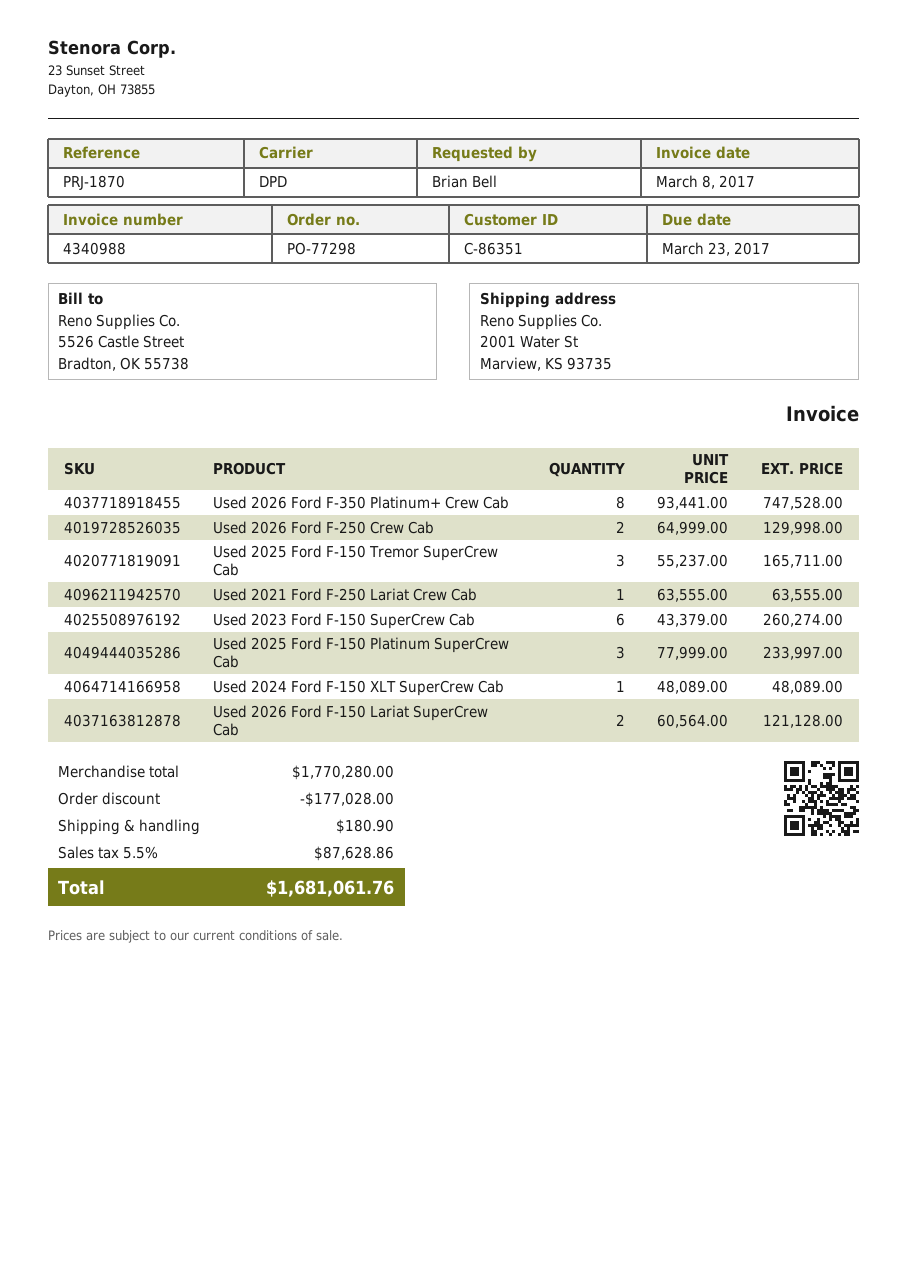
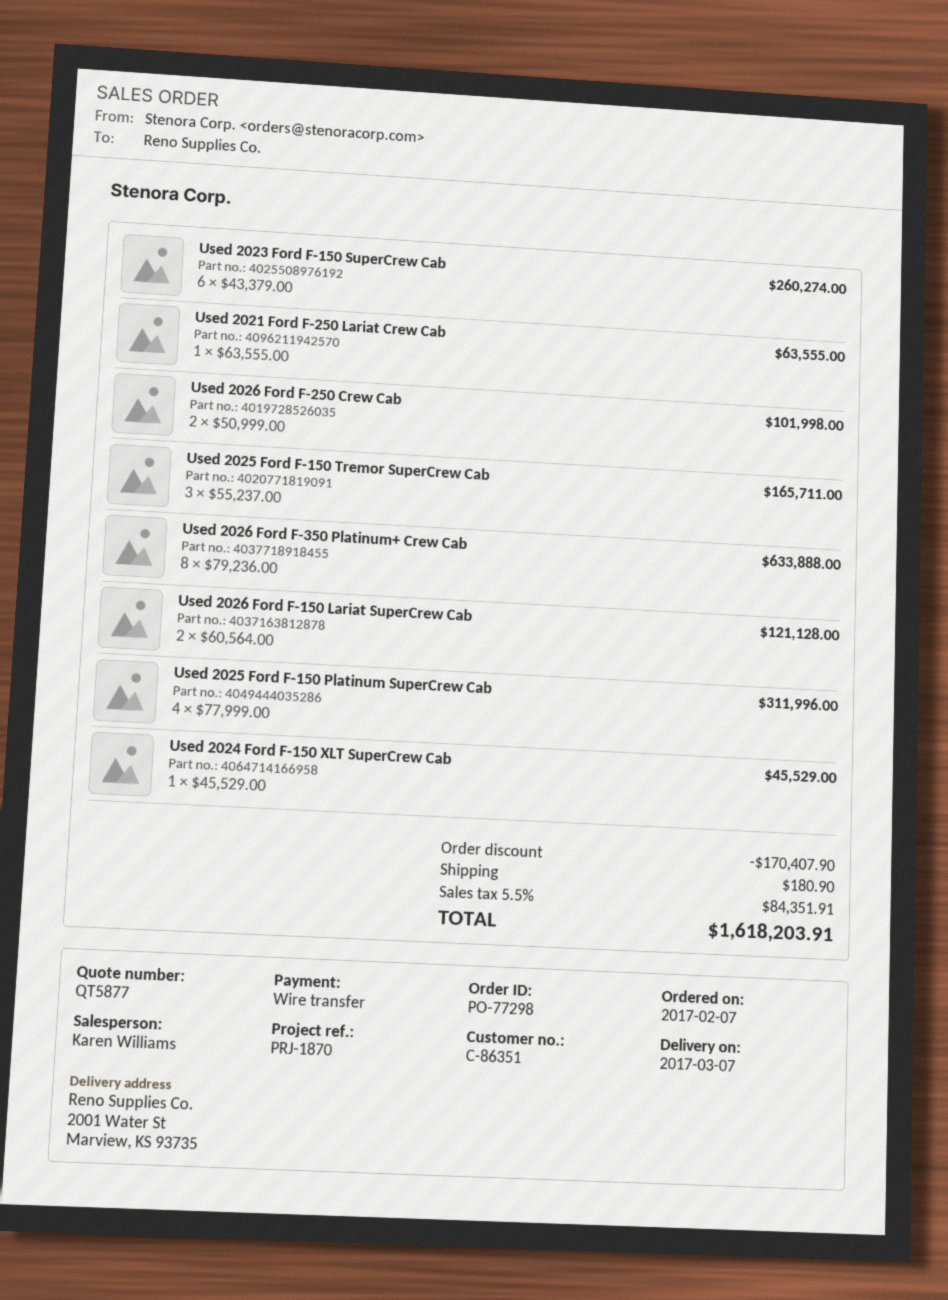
Used 2026 Ford F-350 Platinum+ Crew Cab: 8 x 93441.00 = 747528.00 -> 8 x 79236.00 = 633888.00
Used 2026 Ford F-250 Crew Cab: 2 x 64999.00 = 129998.00 -> 2 x 50999.00 = 101998.00
Used 2025 Ford F-150 Platinum SuperCrew Cab: 3 x 77999.00 = 233997.00 -> 4 x 77999.00 = 311996.00
Used 2024 Ford F-150 XLT SuperCrew Cab: 1 x 48089.00 = 48089.00 -> 1 x 45529.00 = 45529.00
discount: 177028.00 -> 170407.90
tax: 5.5% = 87628.86 -> 5.5% = 84351.91
total: 1681061.76 -> 1618203.91

